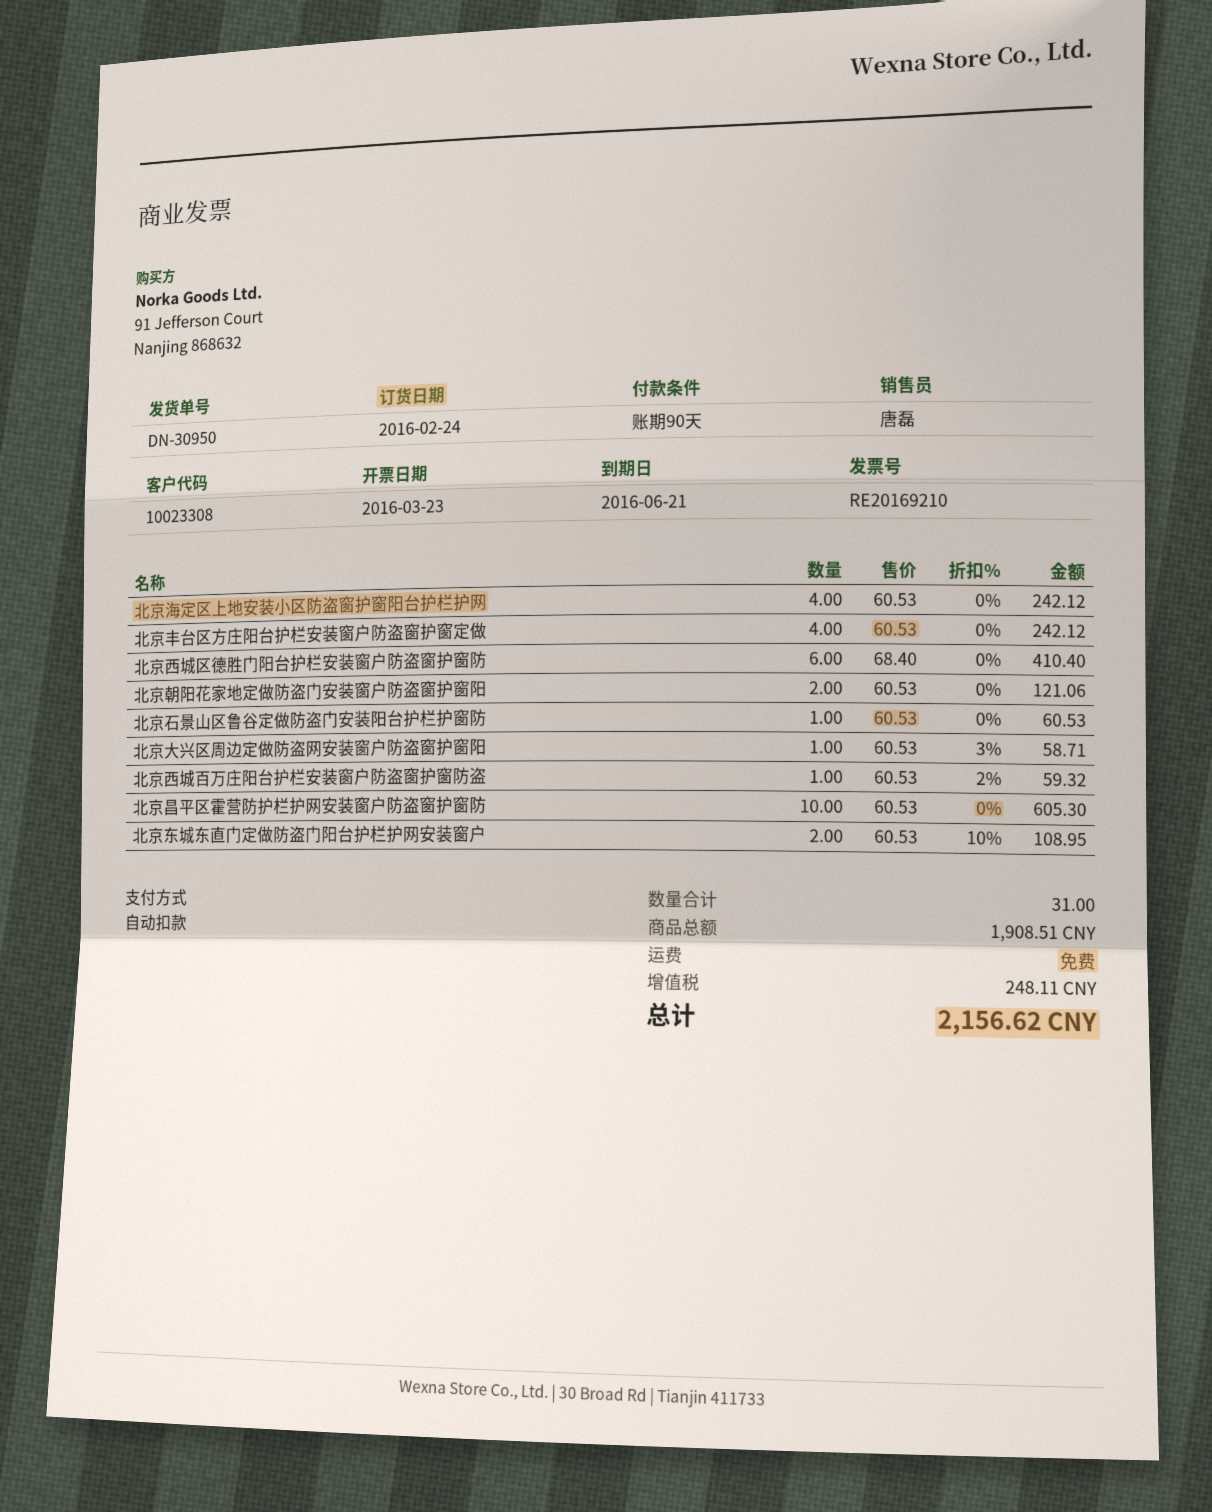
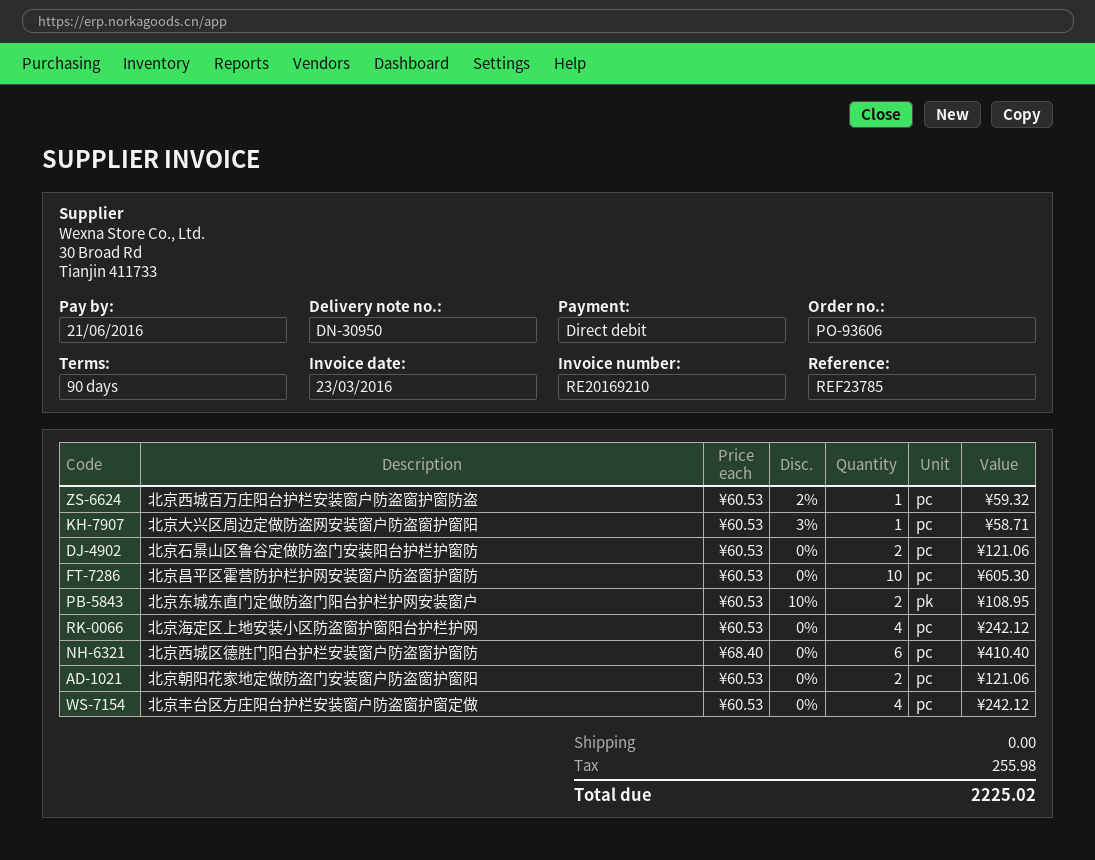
北京石景山区鲁谷定做防盗门安装阳台护栏护窗防: 1 x 60.53 = 60.53 -> 2 x 60.53 = 121.06
tax: 248.11 -> 255.98
total: 2156.62 -> 2225.02

